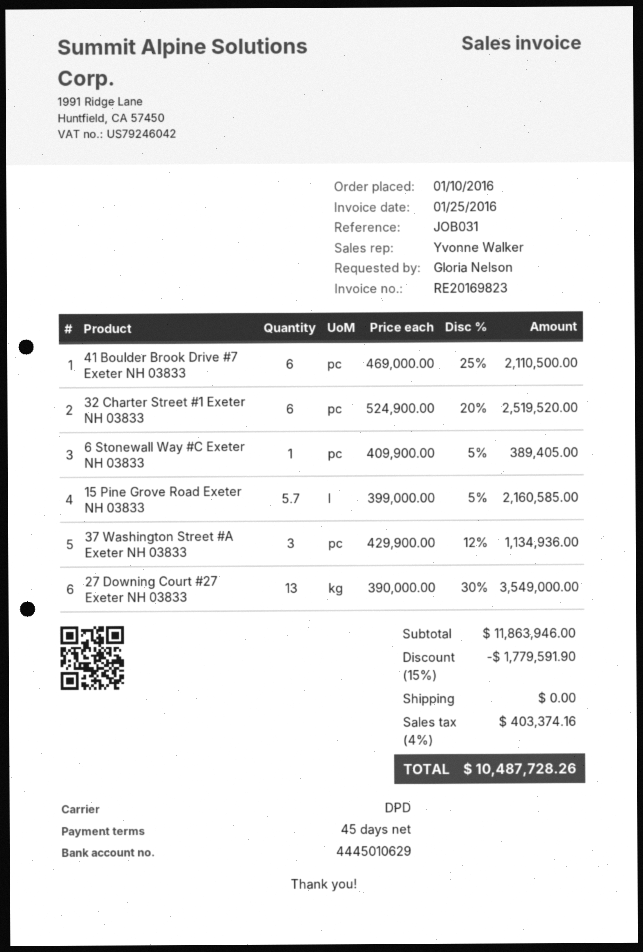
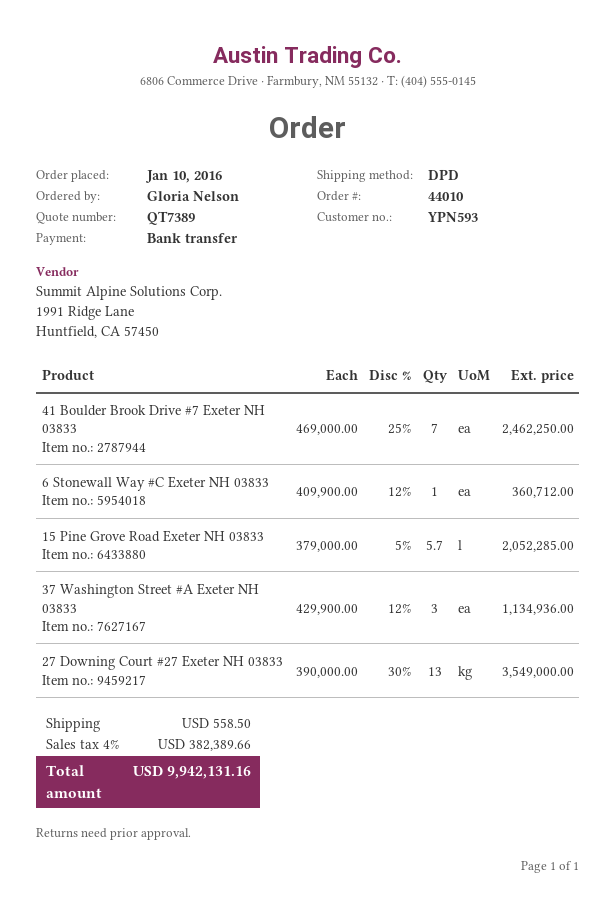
41 Boulder Brook Drive #7 Exeter NH 03833: 6 x 469000.00 - 25% = 2110500.00 -> 7 x 469000.00 - 25% = 2462250.00
32 Charter Street #1 Exeter NH 03833: 6 x 524900.00 - 20% = 2519520.00 -> none
6 Stonewall Way #C Exeter NH 03833: 1 x 409900.00 - 5% = 389405.00 -> 1 x 409900.00 - 12% = 360712.00
15 Pine Grove Road Exeter NH 03833: 5.7 x 399000.00 - 5% = 2160585.00 -> 5.7 x 379000.00 - 5% = 2052285.00
discount: 15% = 1779591.90 -> none
shipping: 0.00 -> 558.50
tax: 4% = 403374.16 -> 4% = 382389.66
total: 10487728.26 -> 9942131.16

